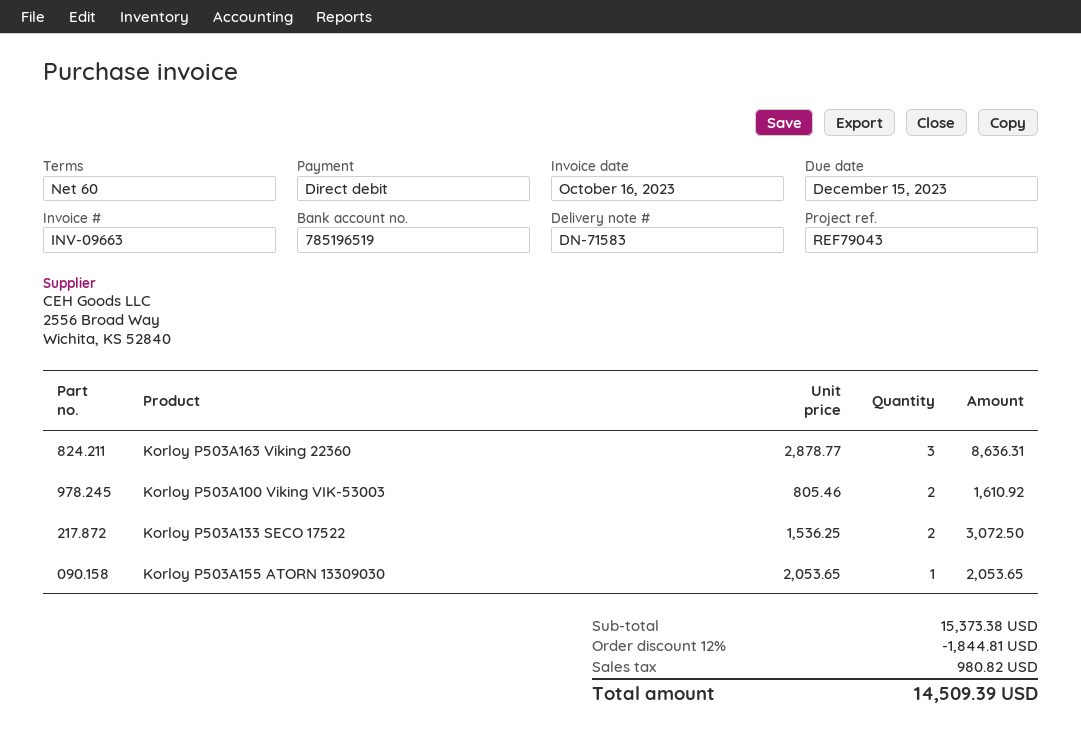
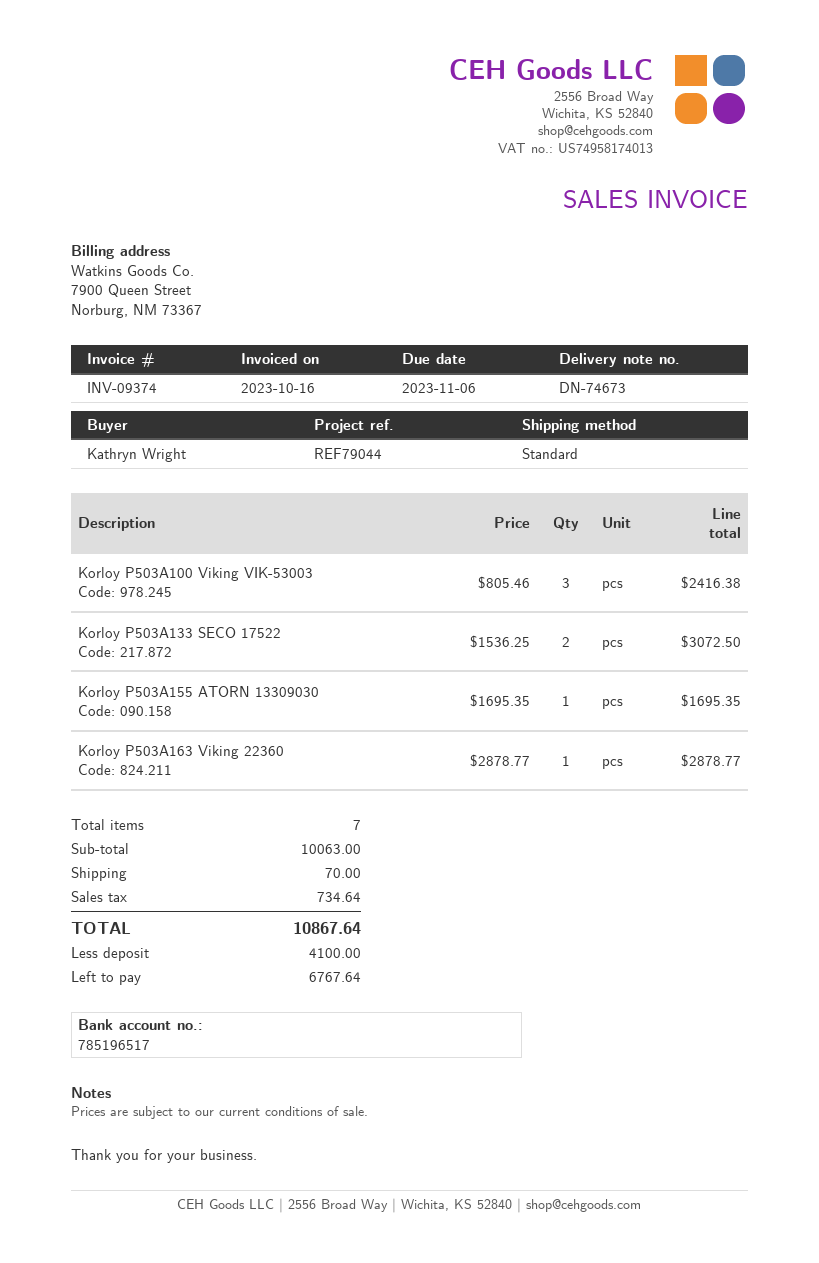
delivery note number: DN-71583 -> DN-74673
invoice number: INV-09663 -> INV-09374
due date: 2023-12-15 -> 2023-11-06
reference: REF79043 -> REF79044
bank account: 785196519 -> 785196517
Korloy P503A163 Viking 22360: 3 x 2878.77 = 8636.31 -> 1 x 2878.77 = 2878.77
Korloy P503A100 Viking VIK-53003: 2 x 805.46 = 1610.92 -> 3 x 805.46 = 2416.38
Korloy P503A155 ATORN 13309030: 1 x 2053.65 = 2053.65 -> 1 x 1695.35 = 1695.35
subtotal: 15373.38 -> 10063.00
discount: 12% = 1844.81 -> none
shipping: none -> 70.00
tax: 980.82 -> 734.64
total: 14509.39 -> 10867.64

